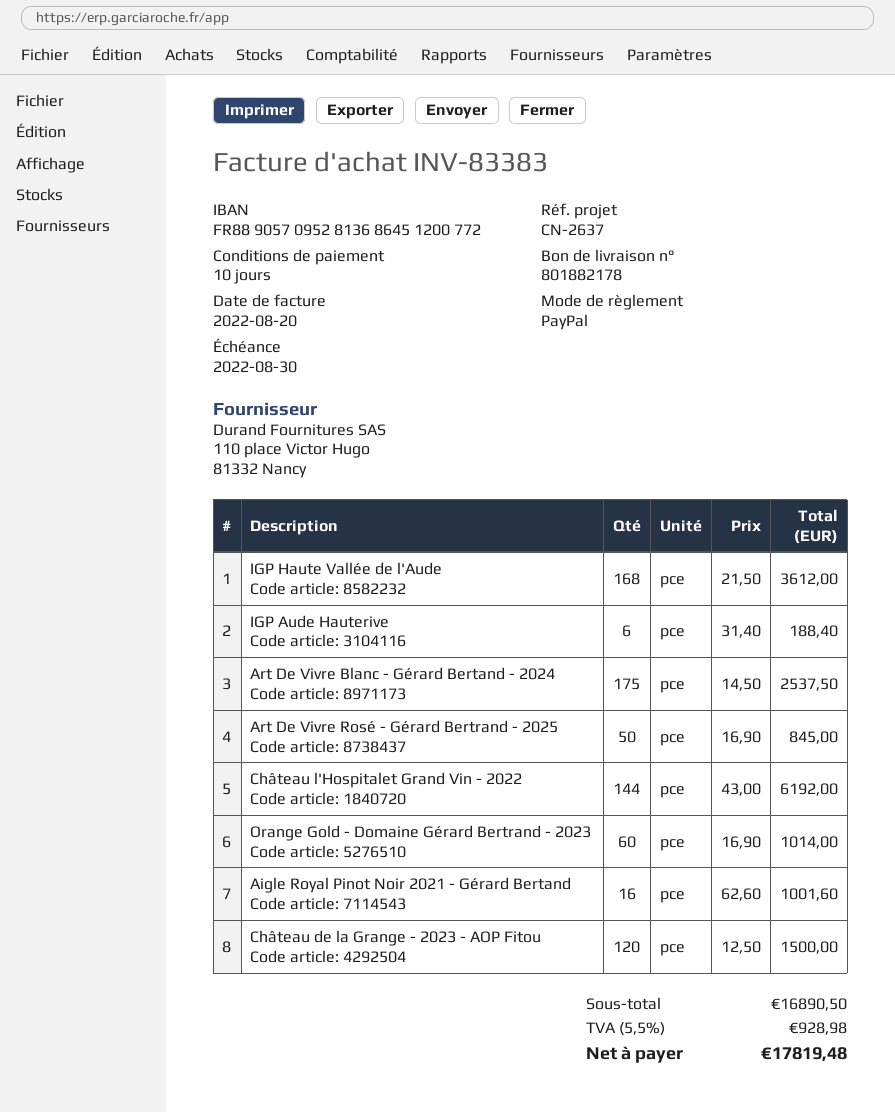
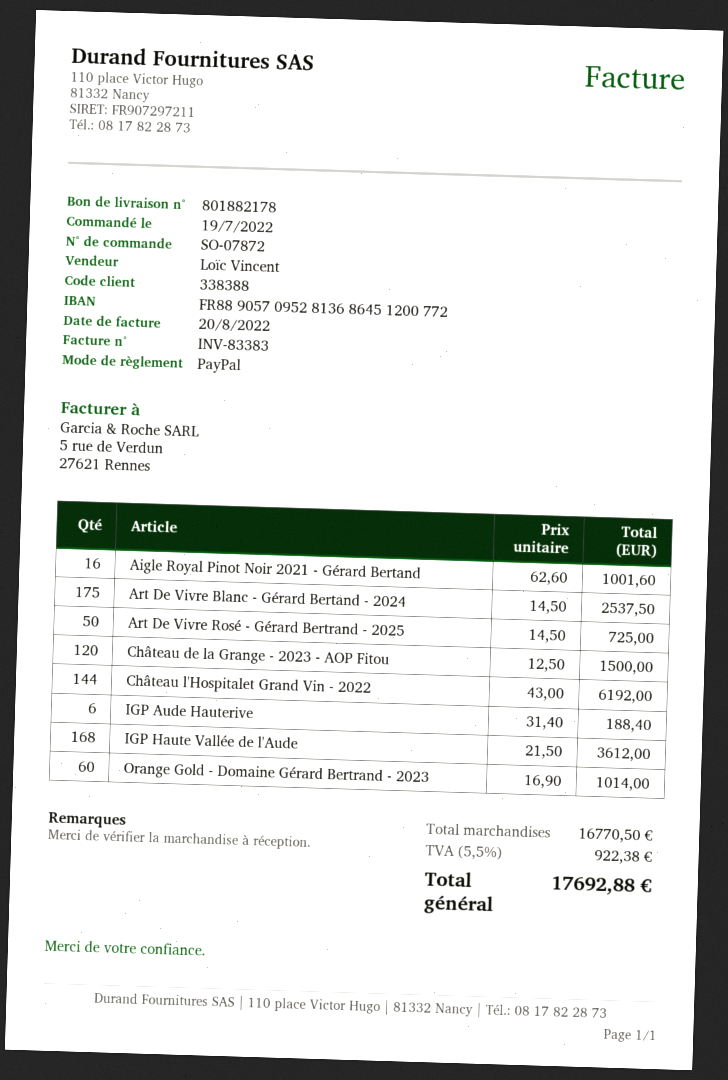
Art De Vivre Rosé - Gérard Bertrand - 2025: 50 x 16.90 = 845.00 -> 50 x 14.50 = 725.00
subtotal: 16890.50 -> 16770.50
tax: 5.5% = 928.98 -> 5.5% = 922.38
total: 17819.48 -> 17692.88

